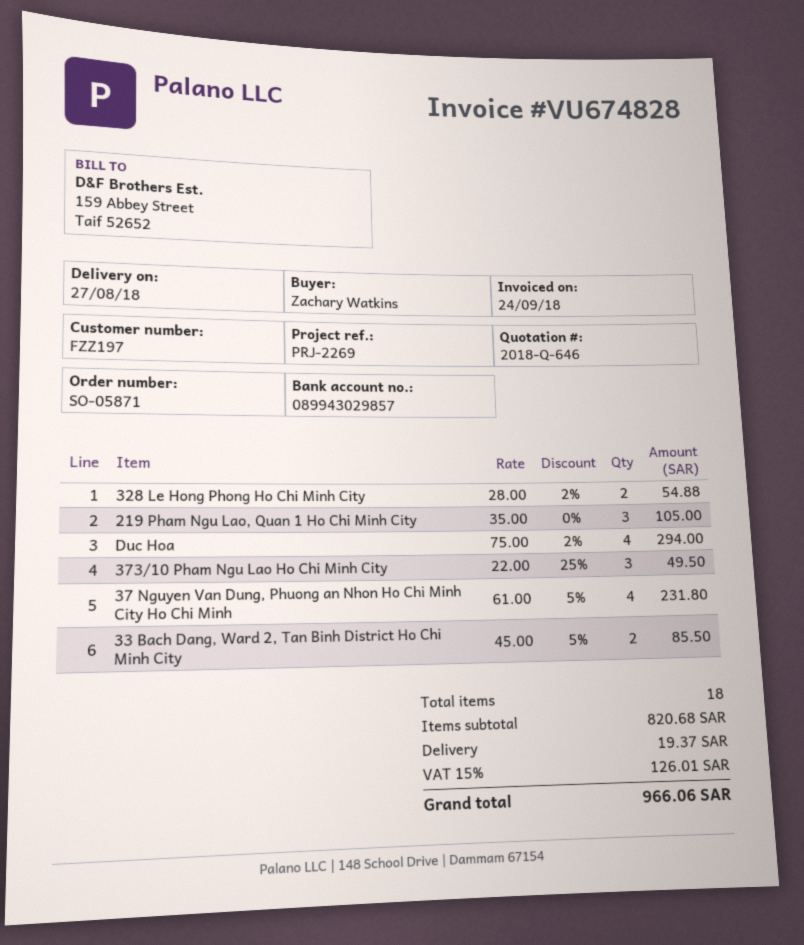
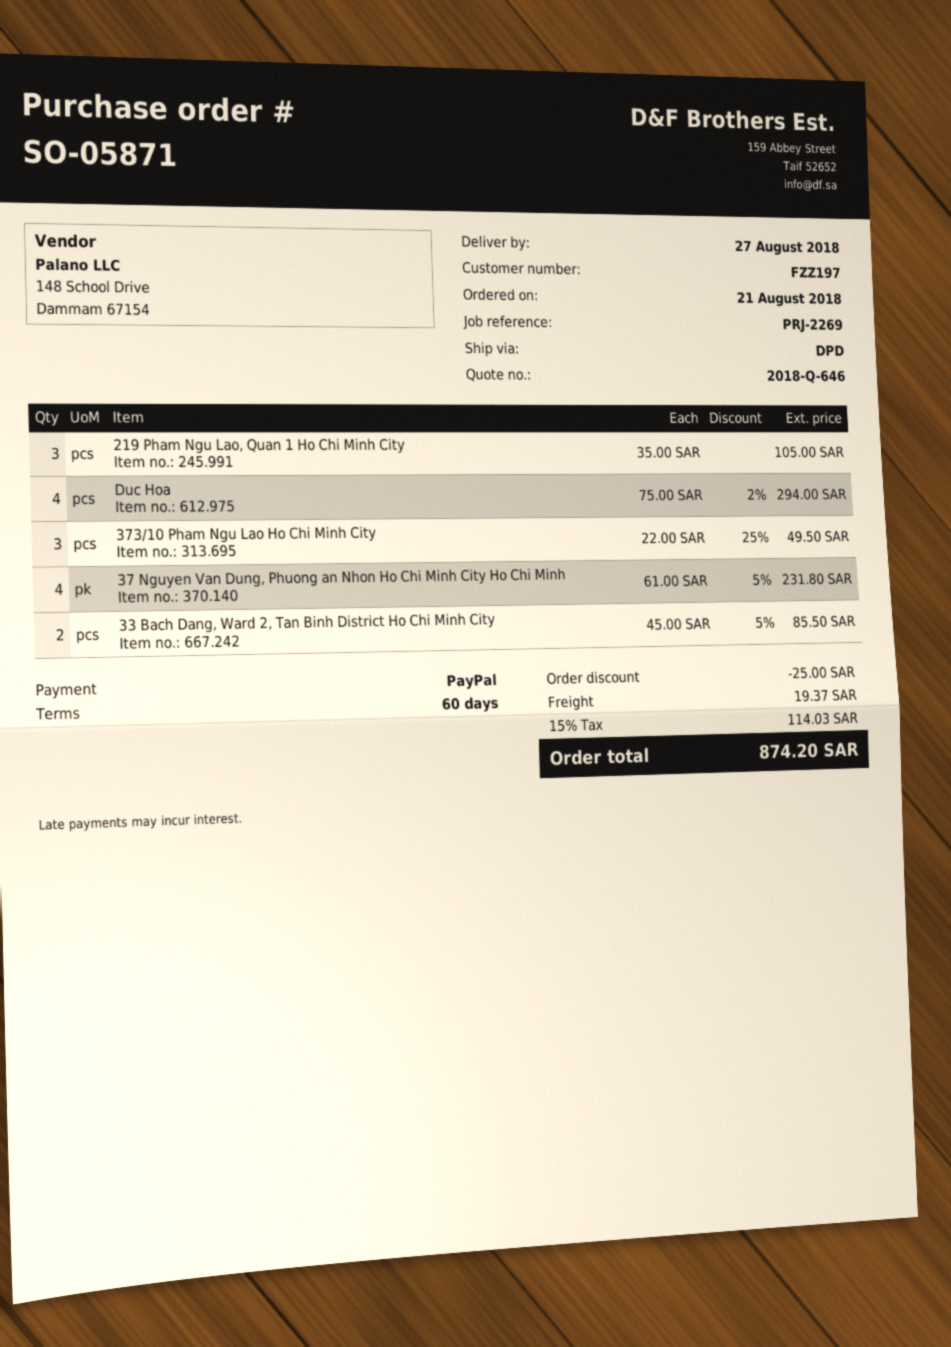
328 Le Hong Phong Ho Chi Minh City: 2 x 28.00 - 2% = 54.88 -> none
discount: none -> 25.00
tax: 15% = 126.01 -> 15% = 114.03
total: 966.06 -> 874.20

